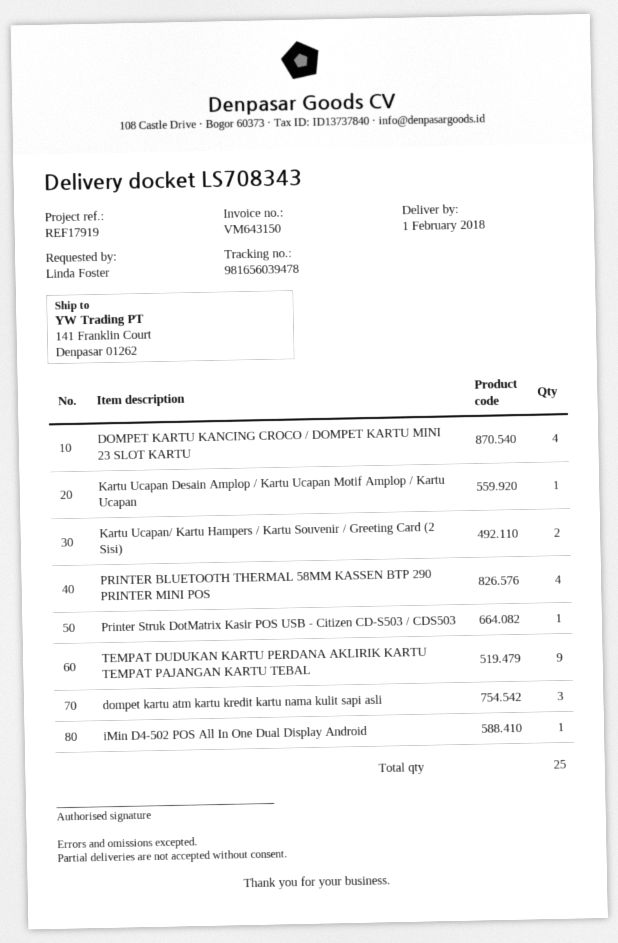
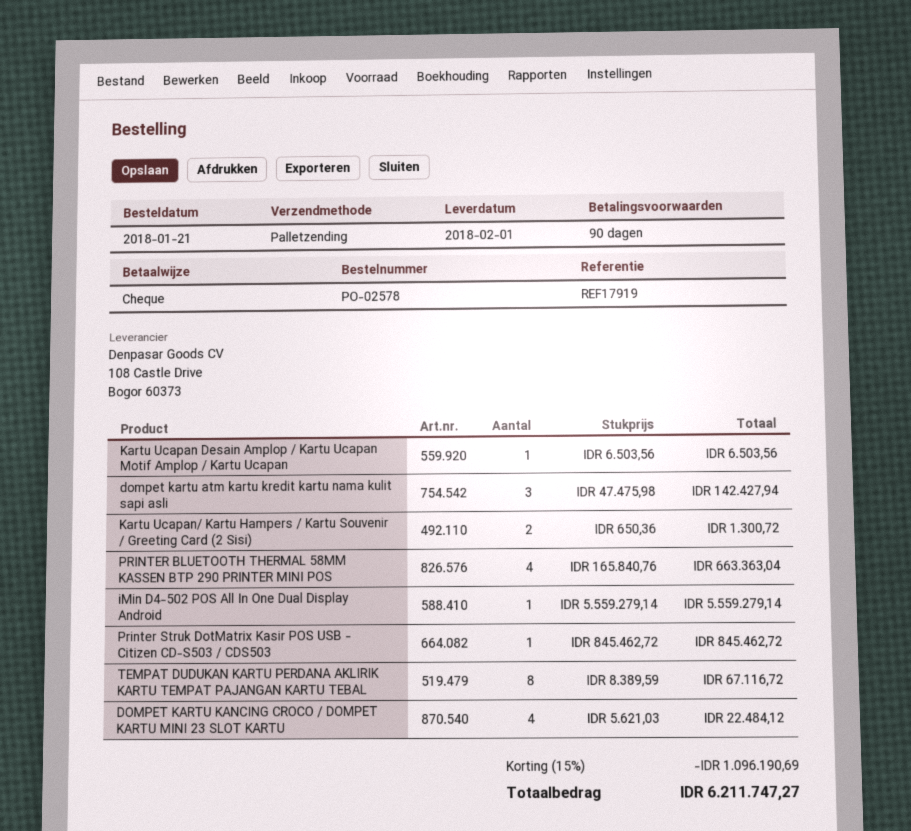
TEMPAT DUDUKAN KARTU PERDANA AKLIRIK KARTU TEMPAT PAJANGAN KARTU TEBAL: 9 -> 8

